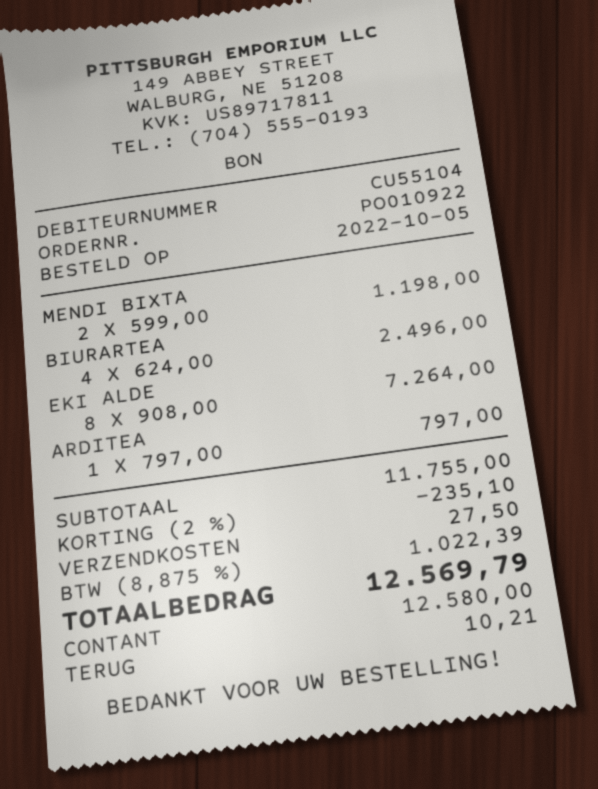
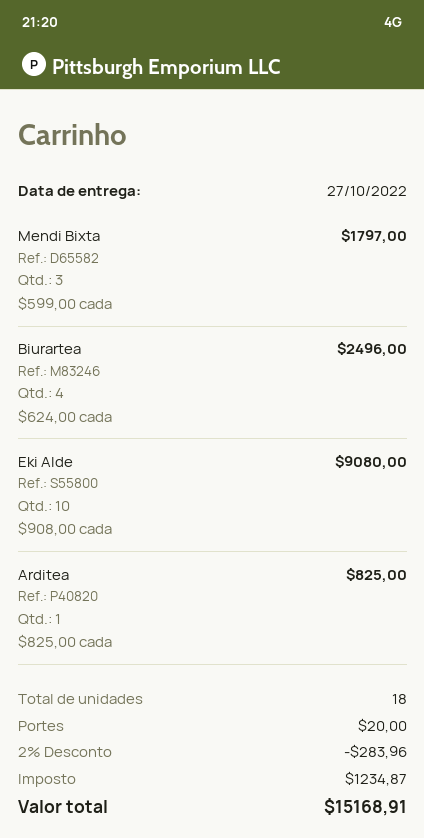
MENDI BIXTA: 2 x 599.00 = 1198.00 -> 3 x 599.00 = 1797.00
EKI ALDE: 8 x 908.00 = 7264.00 -> 10 x 908.00 = 9080.00
ARDITEA: 1 x 797.00 = 797.00 -> 1 x 825.00 = 825.00
discount: 2% = 235.10 -> 2% = 283.96
shipping: 27.50 -> 20.00
tax: 1022.39 -> 1234.87
total: 12569.79 -> 15168.91

